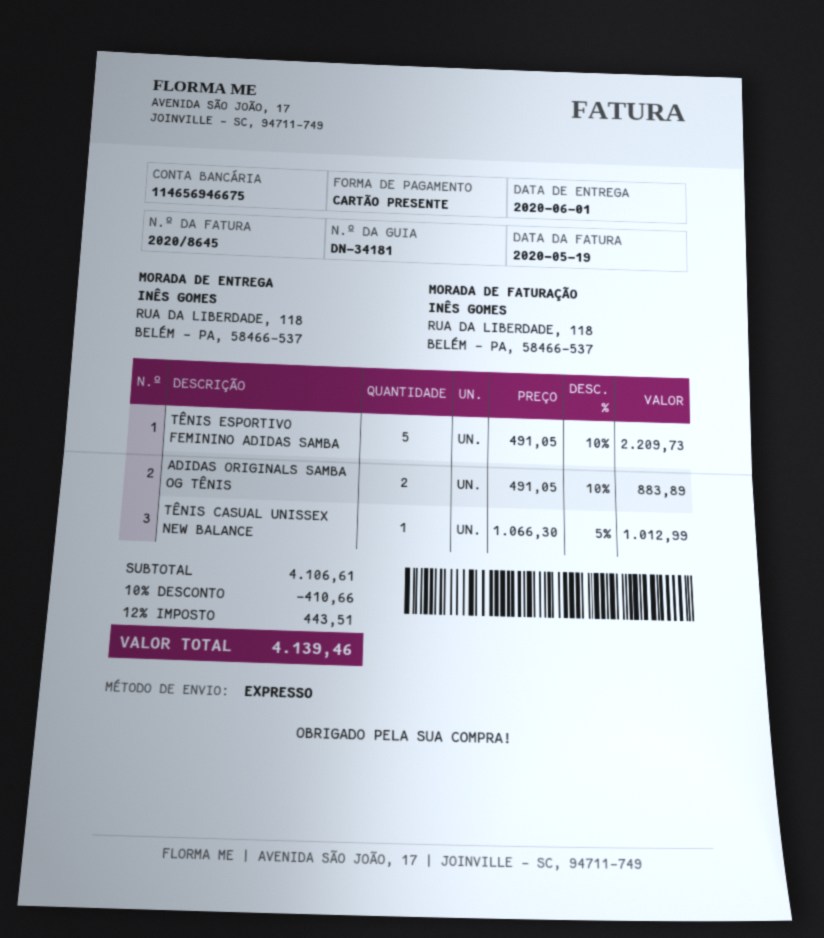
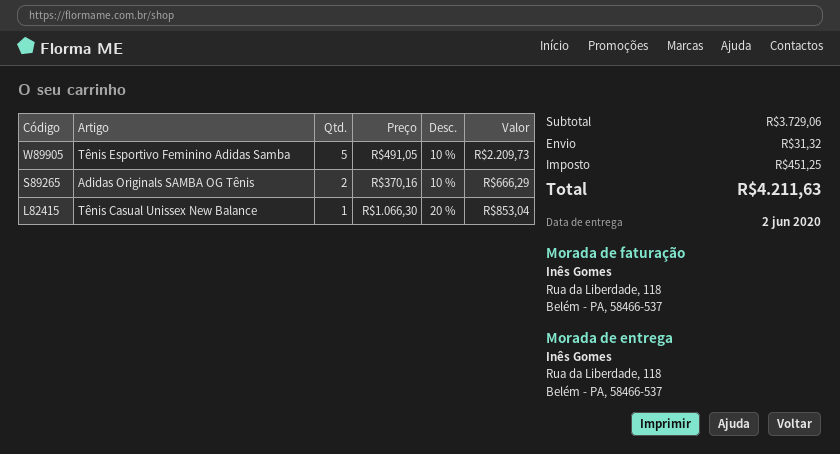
delivery date: 2020-06-01 -> 2020-06-02
ADIDAS ORIGINALS SAMBA OG TÊNIS: 2 x 491.05 - 10% = 883.89 -> 2 x 370.16 - 10% = 666.29
TÊNIS CASUAL UNISSEX NEW BALANCE: 1 x 1066.30 - 5% = 1012.99 -> 1 x 1066.30 - 20% = 853.04
subtotal: 4106.61 -> 3729.06
discount: 10% = 410.66 -> none
shipping: none -> 31.32
tax: 443.51 -> 451.25
total: 4139.46 -> 4211.63

